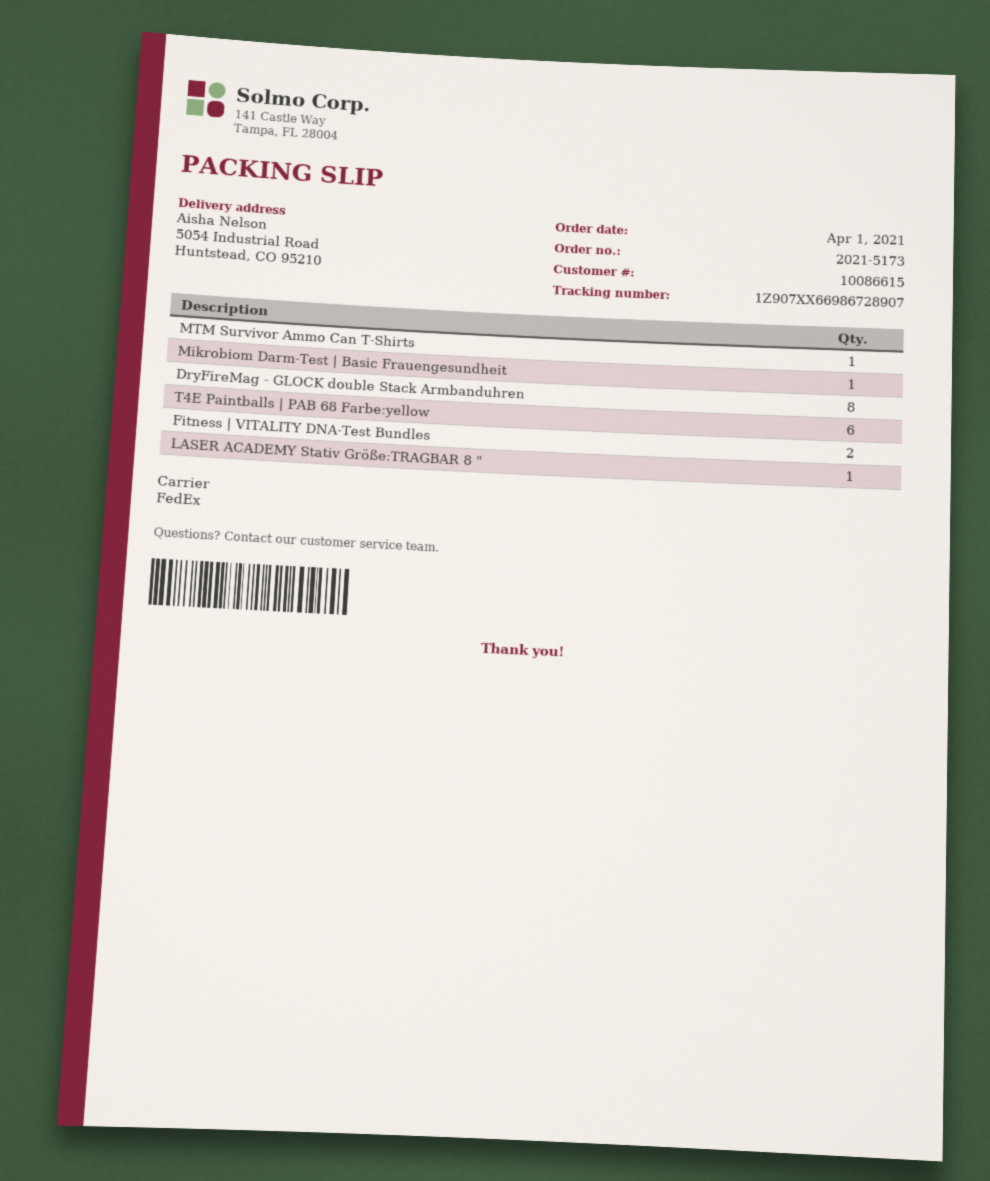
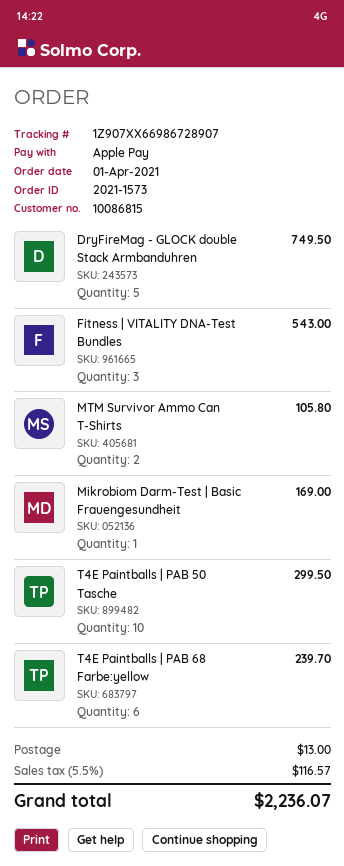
order number: 2021-5173 -> 2021-1573
customer number: 10086615 -> 10086815
MTM Survivor Ammo Can T-Shirts: 1 -> 2
DryFireMag - GLOCK double Stack Armbanduhren: 8 -> 5
Fitness | VITALITY DNA-Test Bundles: 2 -> 3
LASER ACADEMY Stativ Größe:TRAGBAR 8 ": 1 -> none
T4E Paintballs | PAB 50 Tasche: none -> 10

